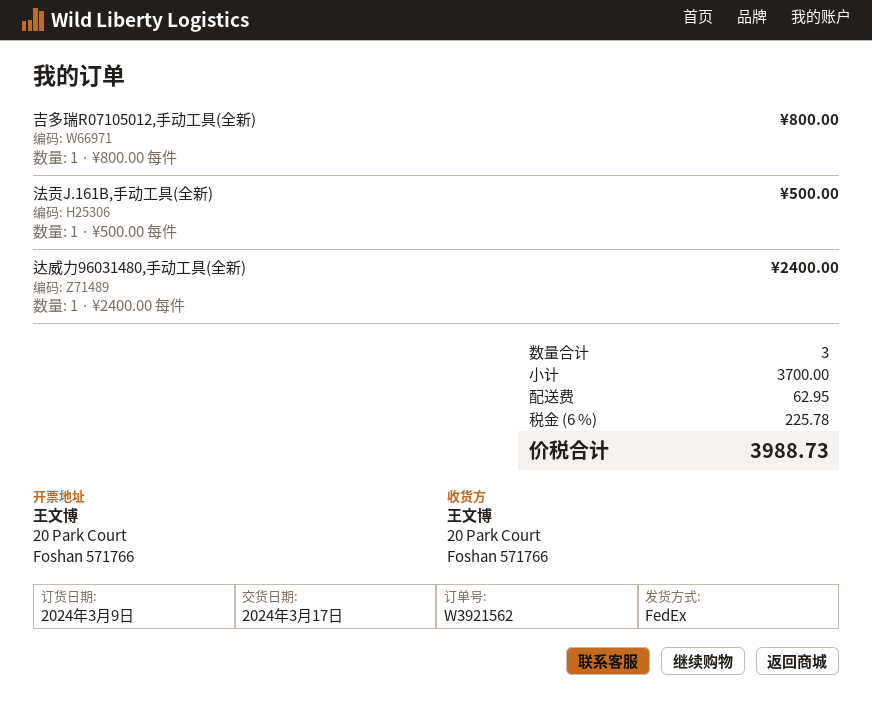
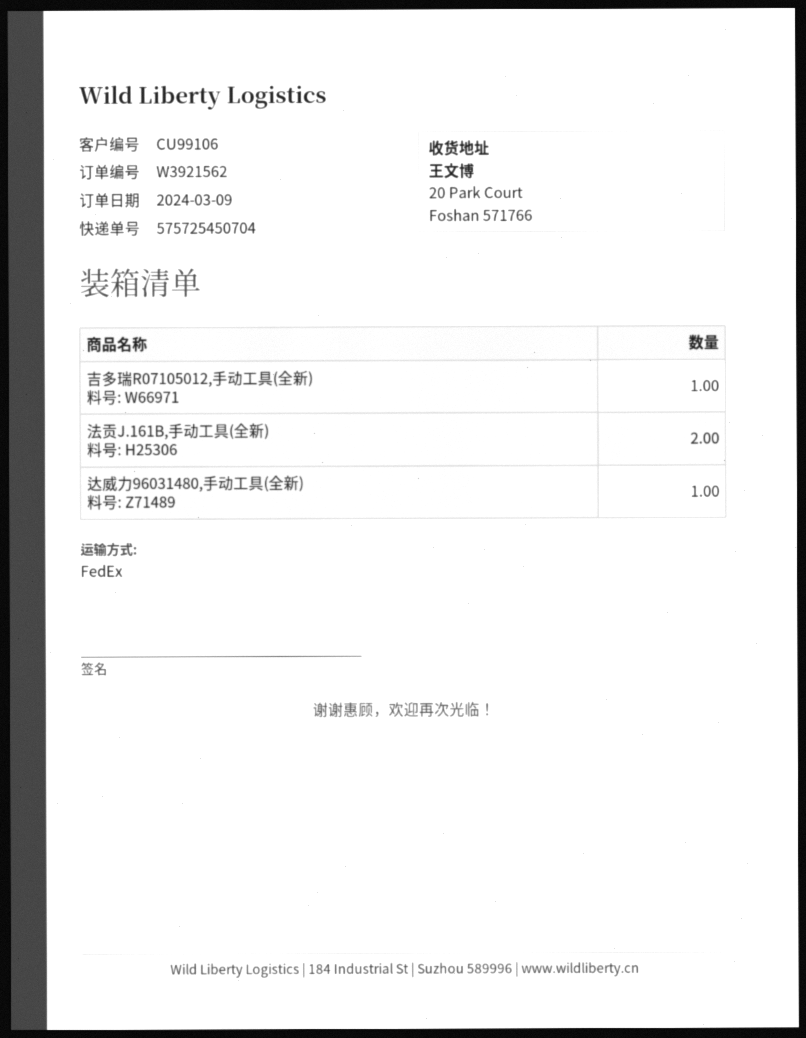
法贡J.161B,手动工具(全新): 1 -> 2

